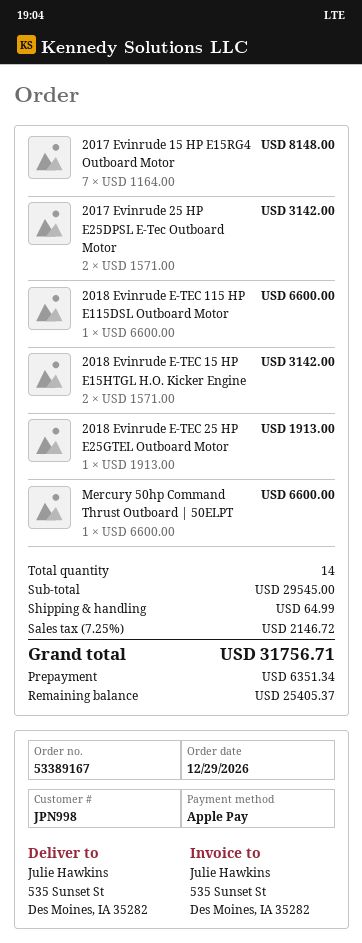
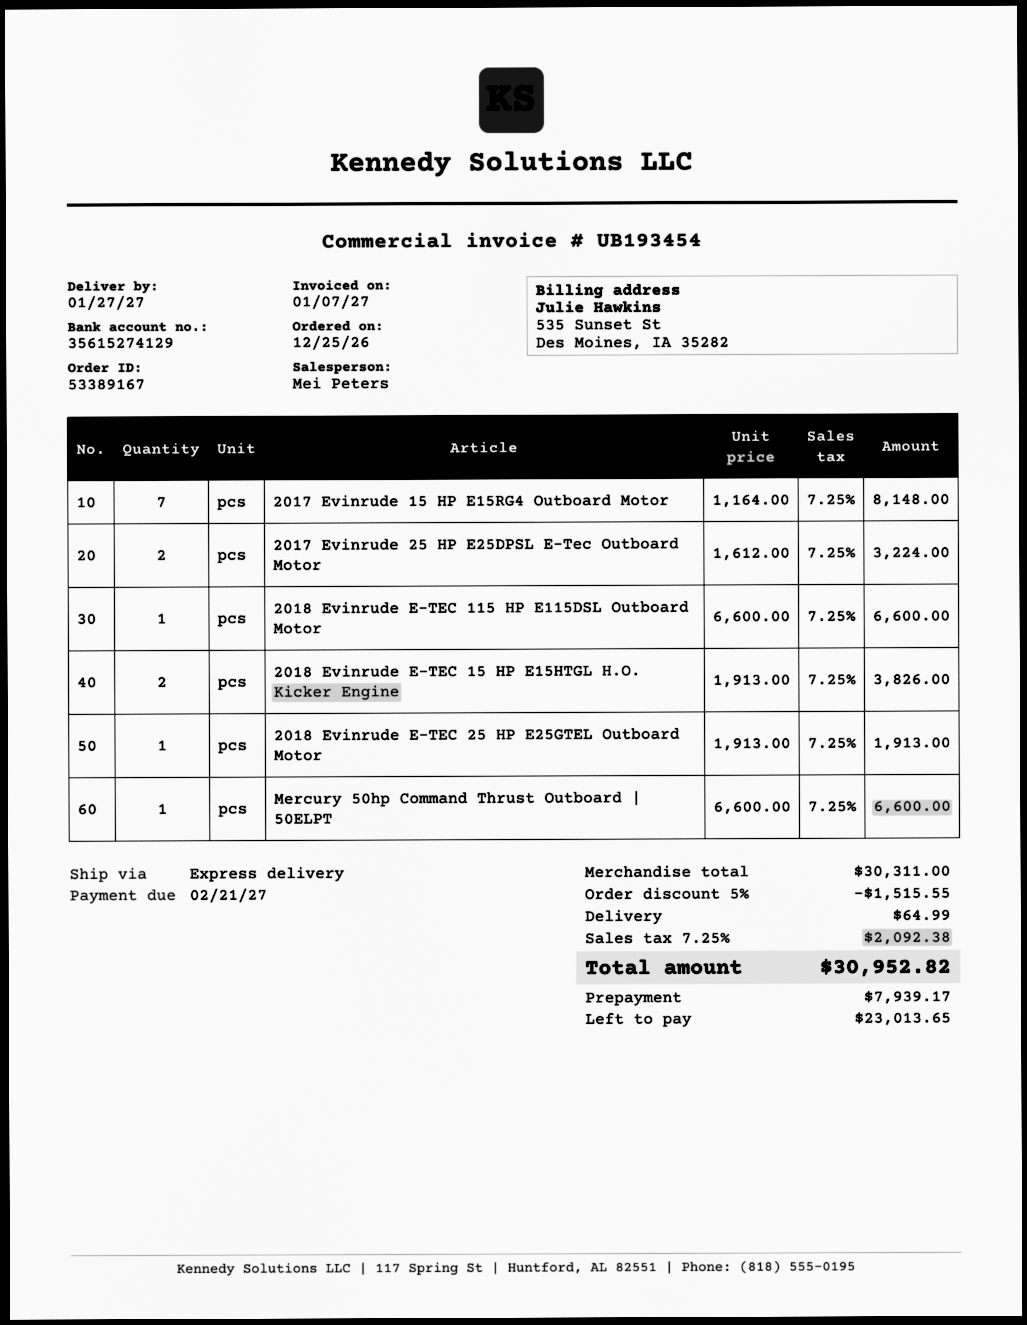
order date: 2026-12-29 -> 2026-12-25
2017 Evinrude 25 HP E25DPSL E-Tec Outboard Motor: 2 x 1571.00 = 3142.00 -> 2 x 1612.00 = 3224.00
2018 Evinrude E-TEC 15 HP E15HTGL H.O. Kicker Engine: 2 x 1571.00 = 3142.00 -> 2 x 1913.00 = 3826.00
subtotal: 29545.00 -> 30311.00
discount: none -> 5% = 1515.55
tax: 7.25% = 2146.72 -> 7.25% = 2092.38
total: 31756.71 -> 30952.82
deposit: 6351.34 -> 7939.17
balance: 25405.37 -> 23013.65

